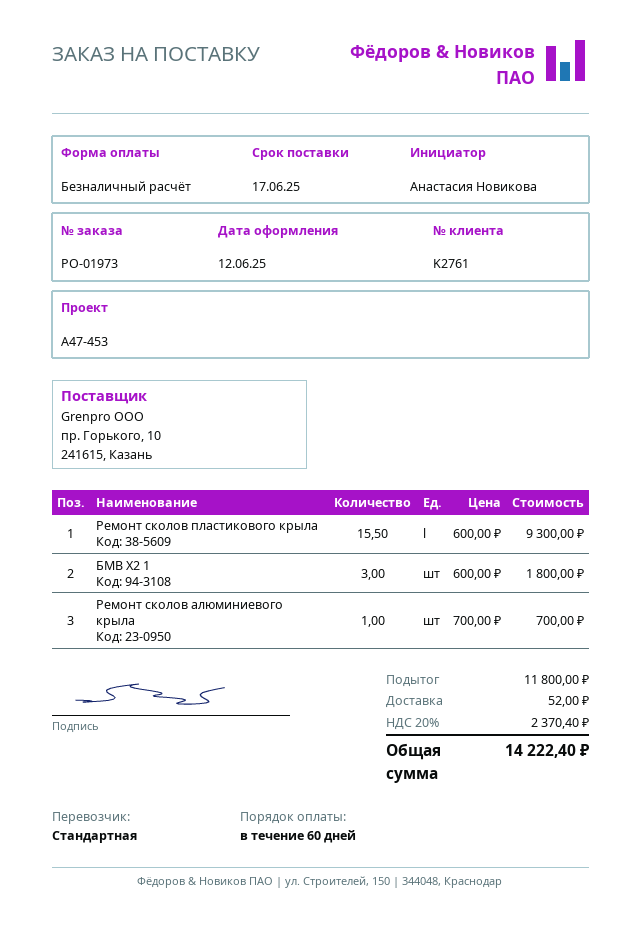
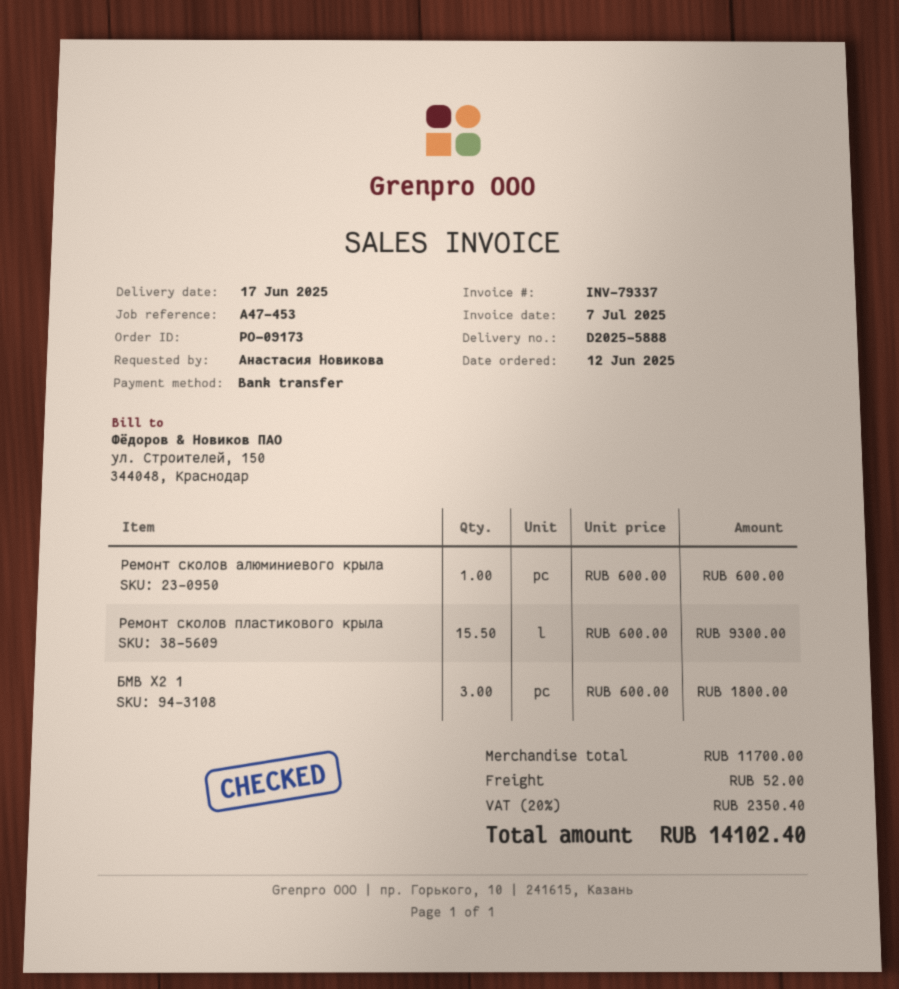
order number: PO-01973 -> PO-09173
Ремонт сколов алюминиевого крыла: 1 x 700.00 = 700.00 -> 1 x 600.00 = 600.00
subtotal: 11800.00 -> 11700.00
tax: 20% = 2370.40 -> 20% = 2350.40
total: 14222.40 -> 14102.40

